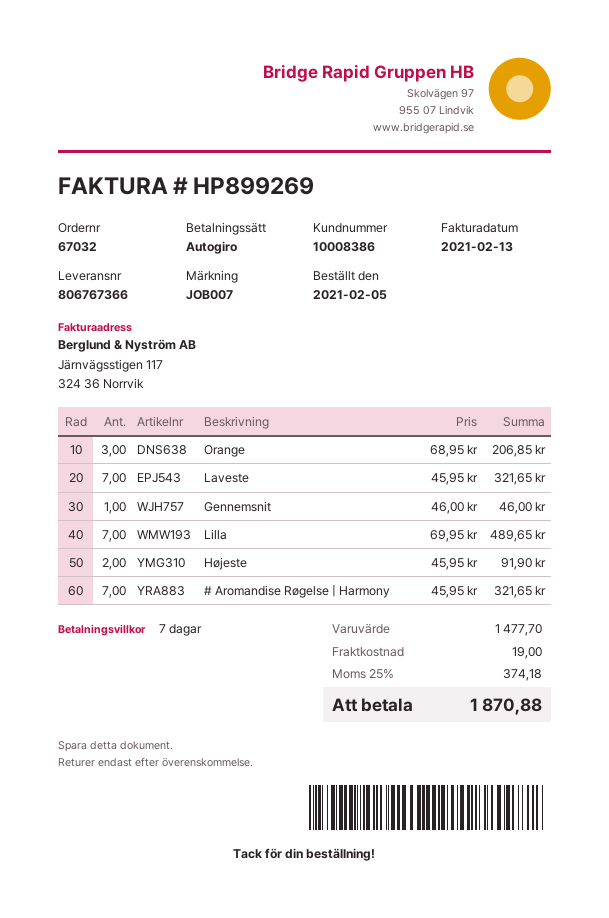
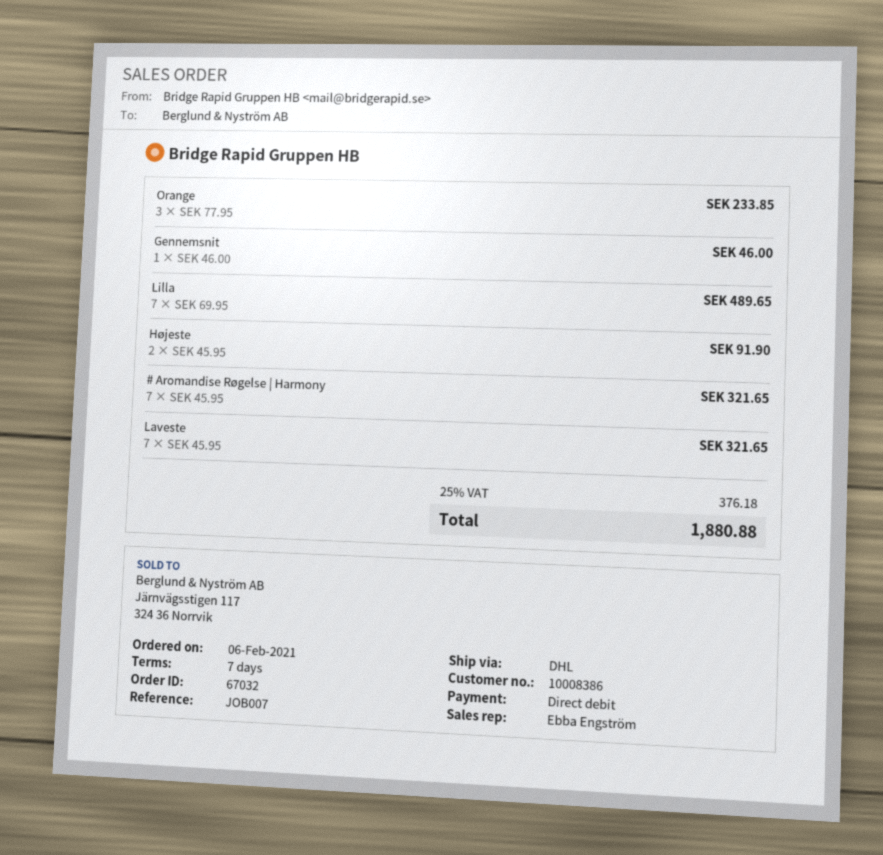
order date: 2021-02-05 -> 2021-02-06
Orange: 3 x 68.95 = 206.85 -> 3 x 77.95 = 233.85
shipping: 19.00 -> none
tax: 25% = 374.18 -> 25% = 376.18
total: 1870.88 -> 1880.88

